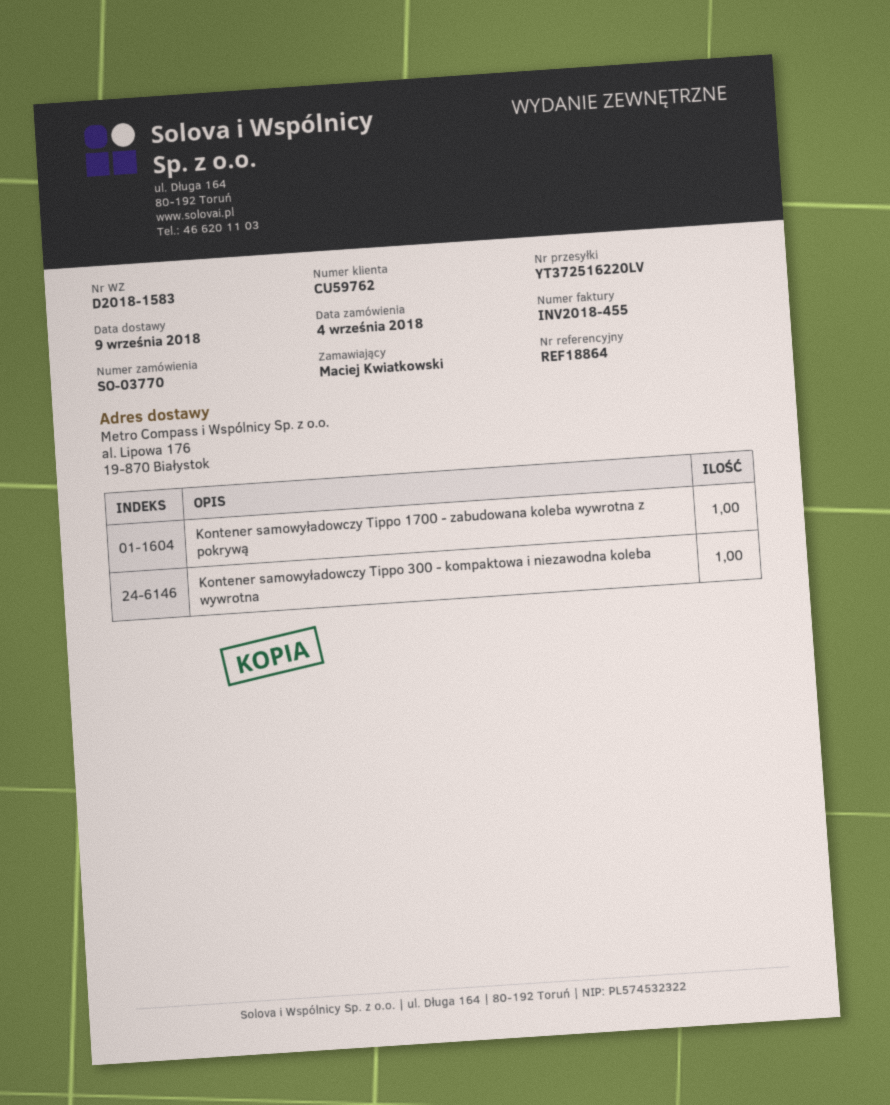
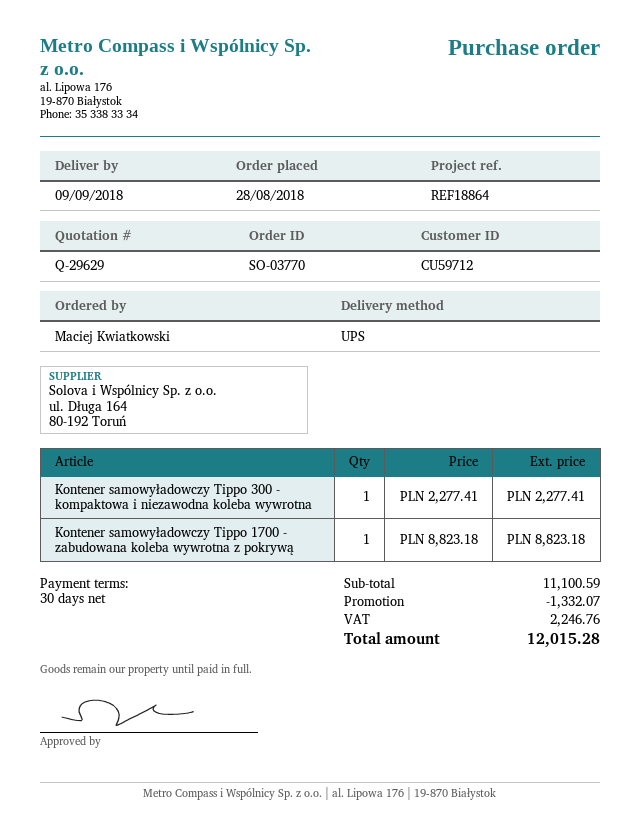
order date: 2018-09-04 -> 2018-08-28
customer number: CU59762 -> CU59712

